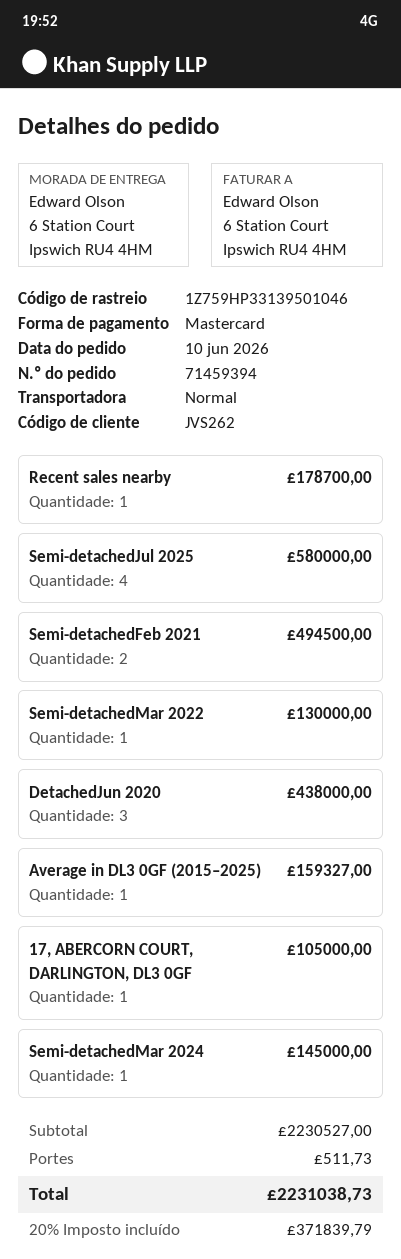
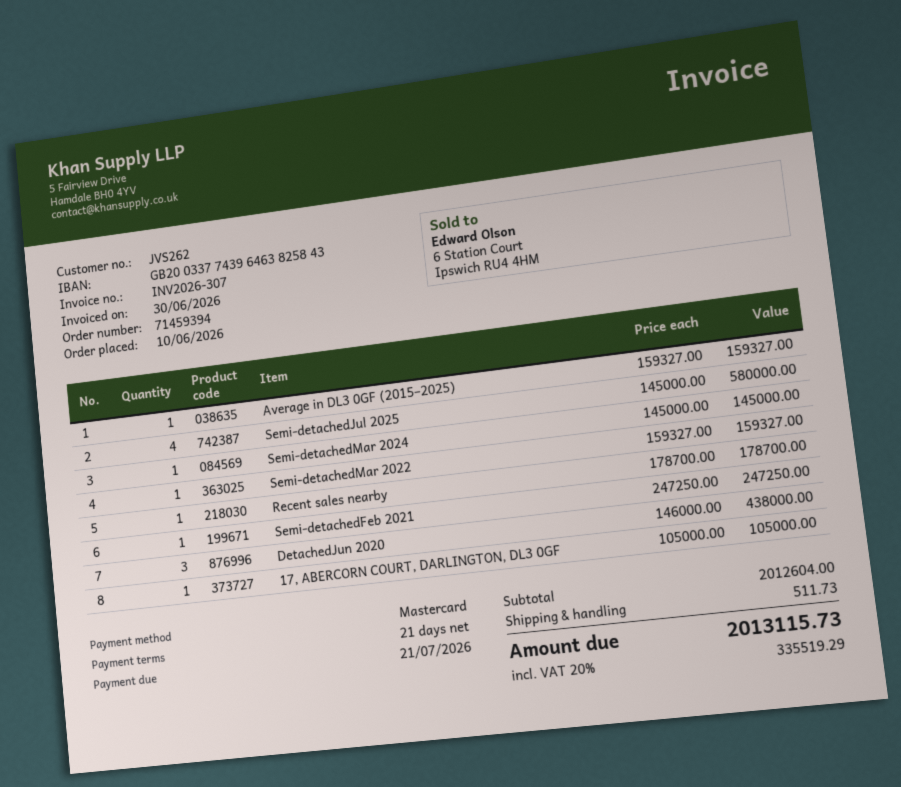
Semi-detachedFeb 2021: 2 for 494500.00 -> 1 for 247250.00
Semi-detachedMar 2022: 1 for 130000.00 -> 1 for 159327.00
subtotal: 2230527.00 -> 2012604.00
tax: 20% = 371839.79 -> 20% = 335519.29
total: 2231038.73 -> 2013115.73

